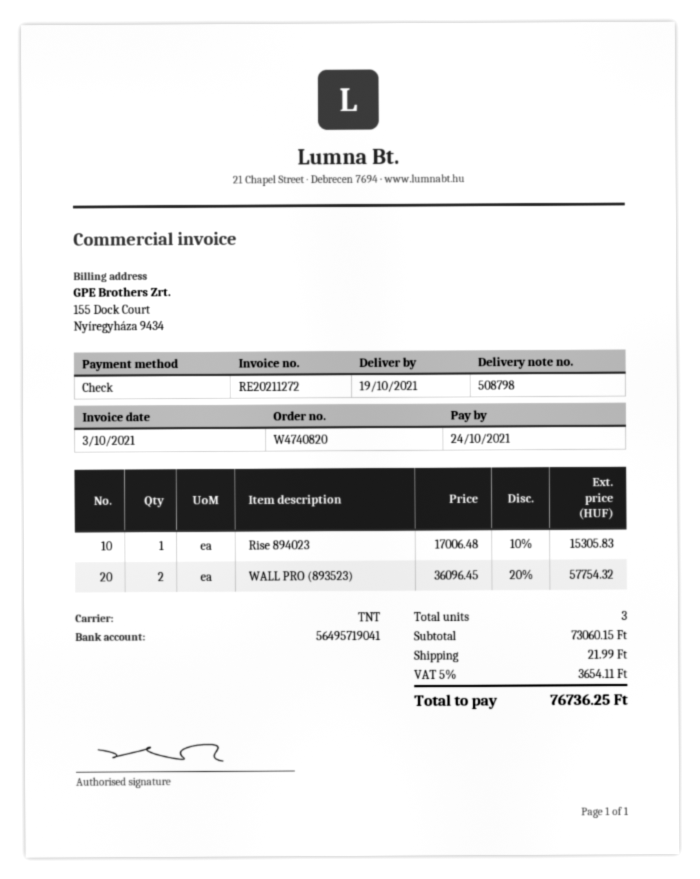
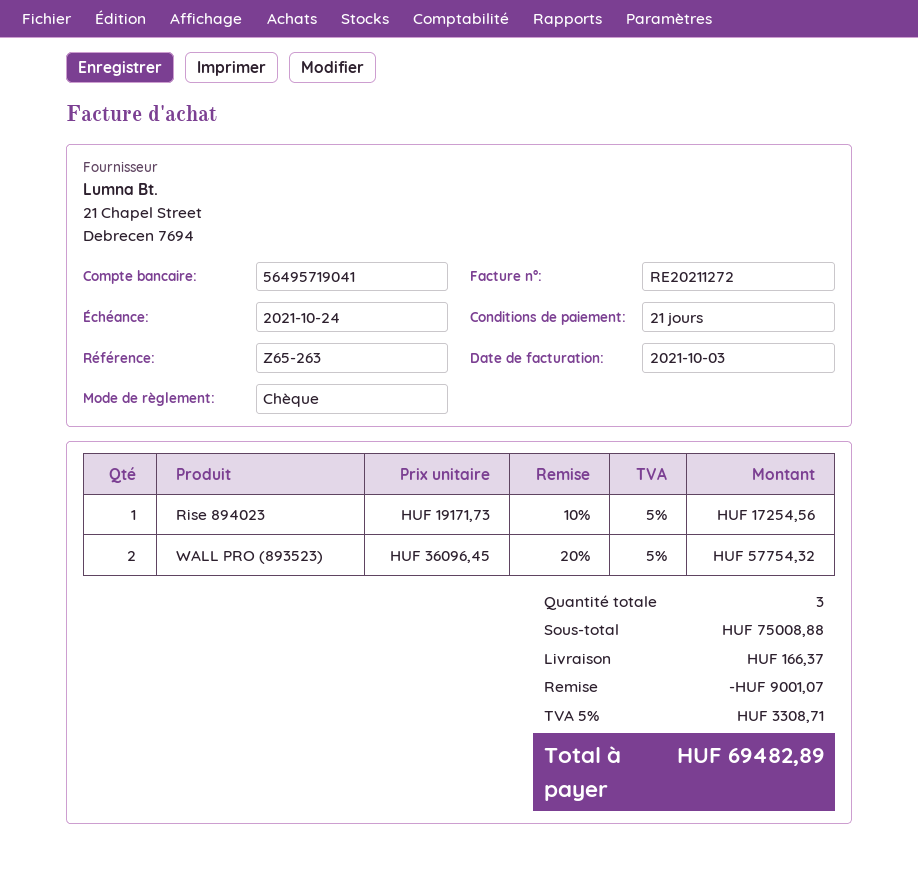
Rise 894023: 1 x 17006.48 - 10% = 15305.83 -> 1 x 19171.73 - 10% = 17254.56
subtotal: 73060.15 -> 75008.88
discount: none -> 9001.07
shipping: 21.99 -> 166.37
tax: 5% = 3654.11 -> 5% = 3308.71
total: 76736.25 -> 69482.89

